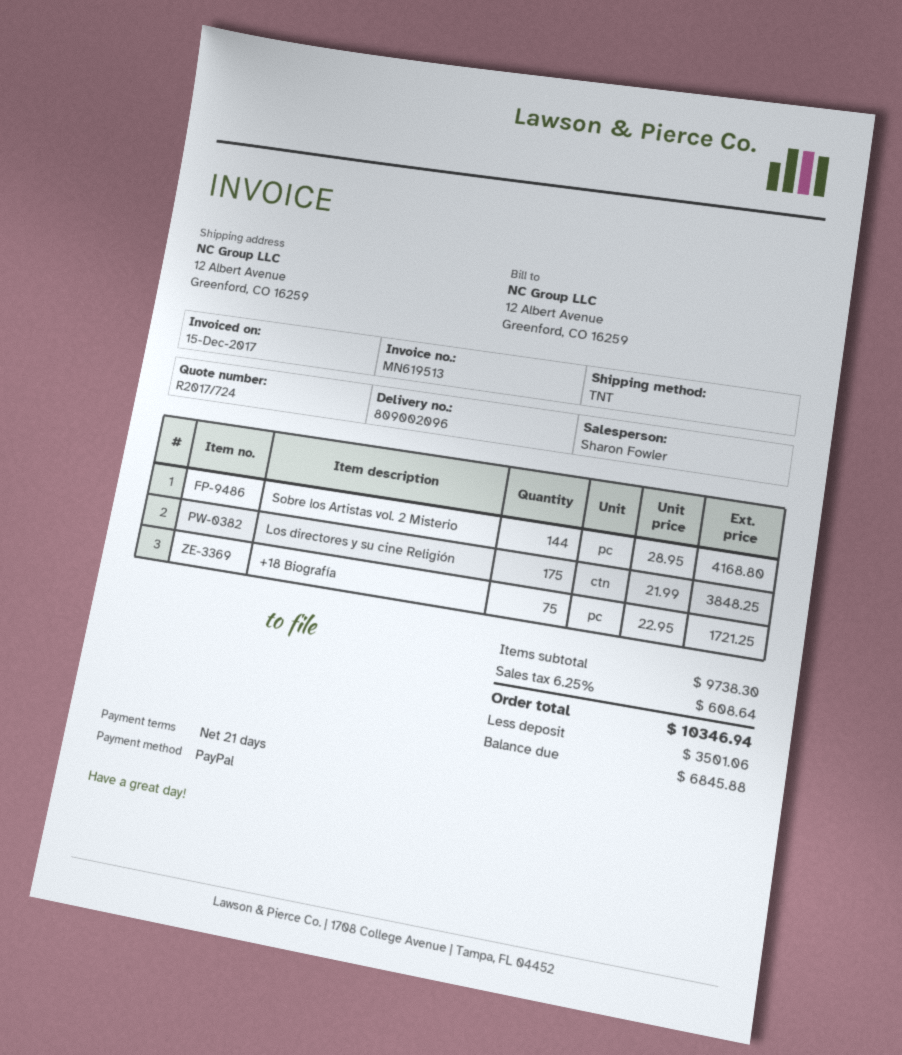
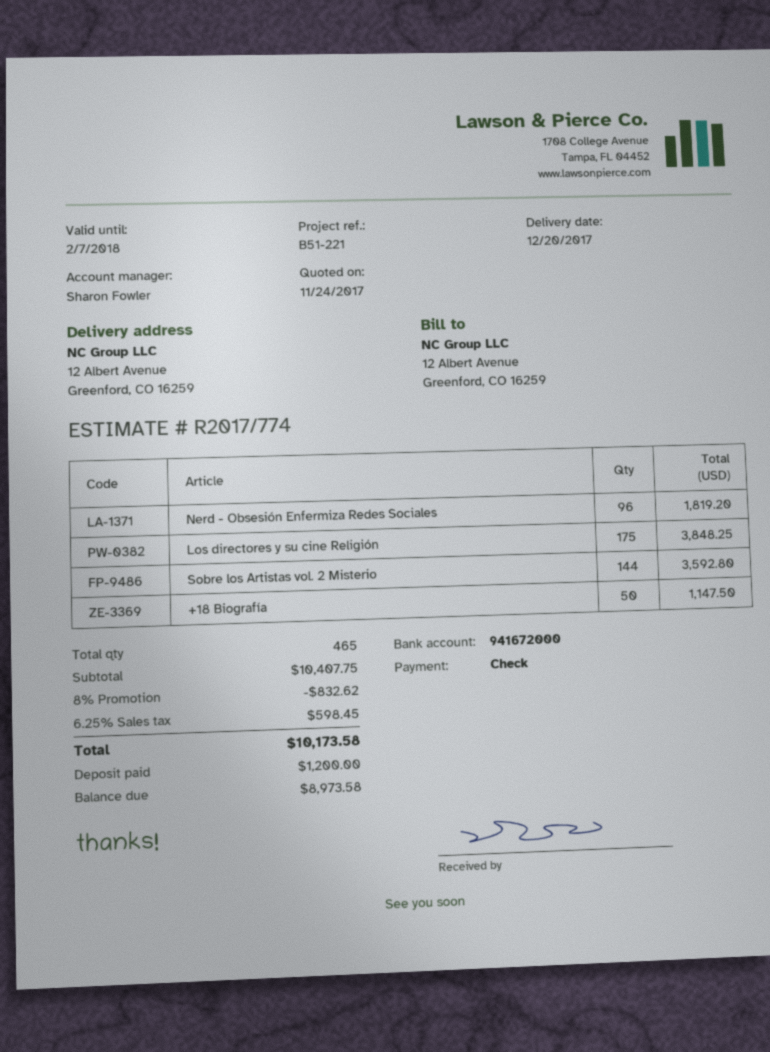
quote number: R2017/724 -> R2017/774
payment method: PayPal -> cheque
Sobre los Artistas vol. 2 Misterio: 144 for 4168.80 -> 144 for 3592.80
+18 Biografía: 75 for 1721.25 -> 50 for 1147.50
Nerd - Obsesión Enfermiza Redes Sociales: none -> 96 for 1819.20
subtotal: 9738.30 -> 10407.75
discount: none -> 8% = 832.62
tax: 6.25% = 608.64 -> 6.25% = 598.45
total: 10346.94 -> 10173.58
deposit: 3501.06 -> 1200.00
balance: 6845.88 -> 8973.58

